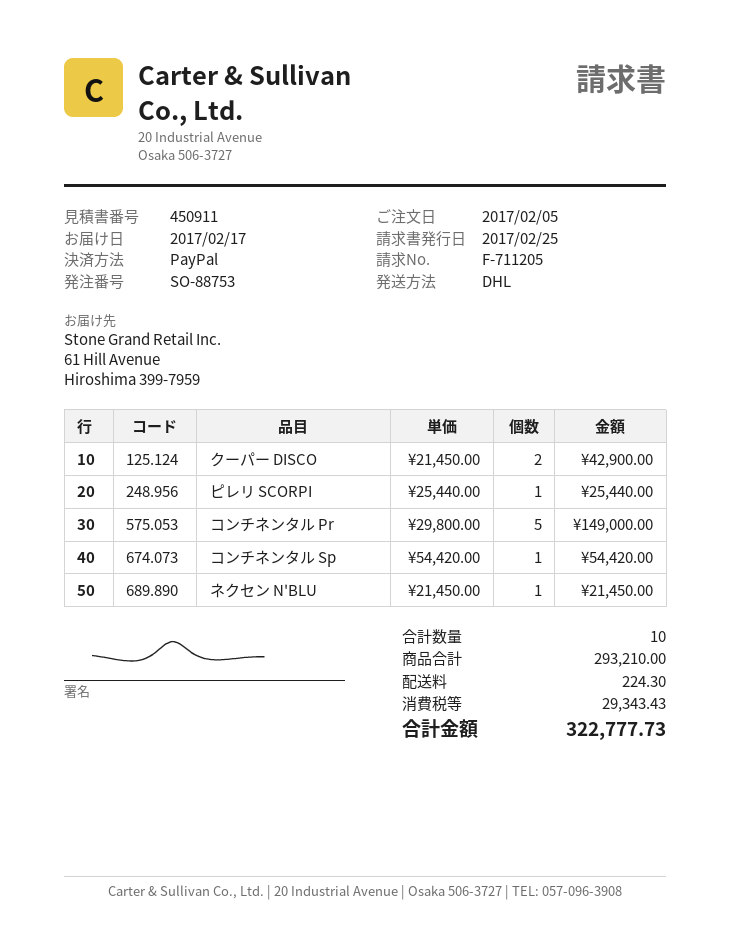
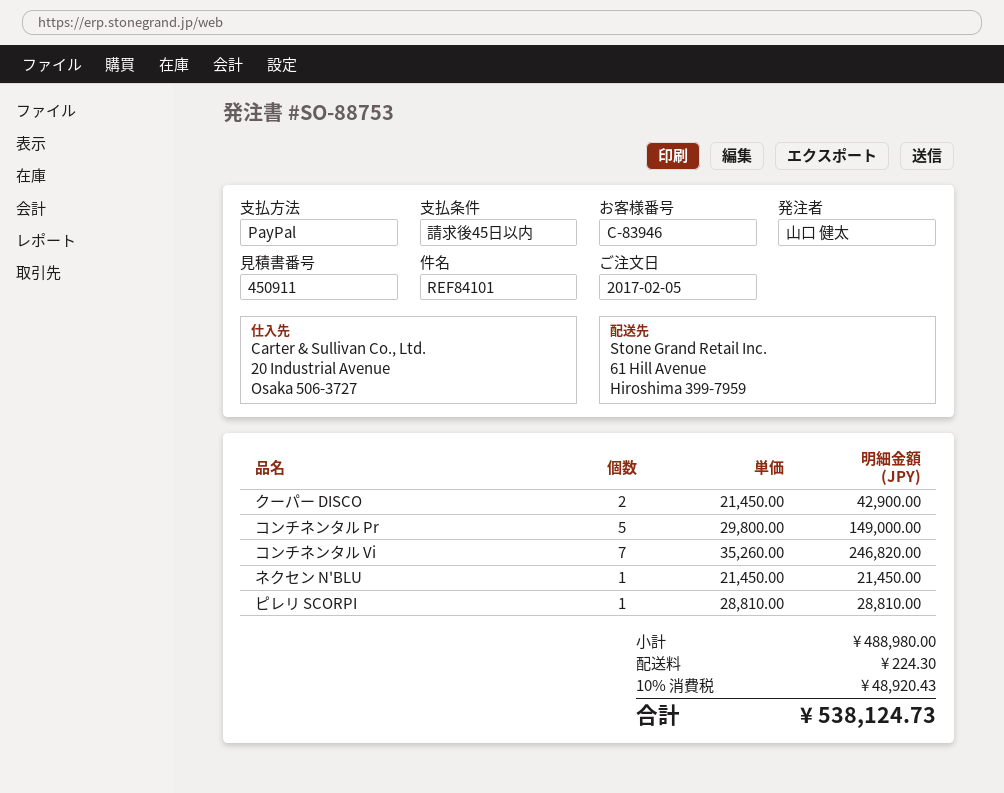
ピレリ SCORPI: 1 x 25440.00 = 25440.00 -> 1 x 28810.00 = 28810.00
コンチネンタル Sp: 1 x 54420.00 = 54420.00 -> none
コンチネンタル Vi: none -> 7 x 35260.00 = 246820.00
subtotal: 293210.00 -> 488980.00
tax: 29343.43 -> 48920.43
total: 322777.73 -> 538124.73

